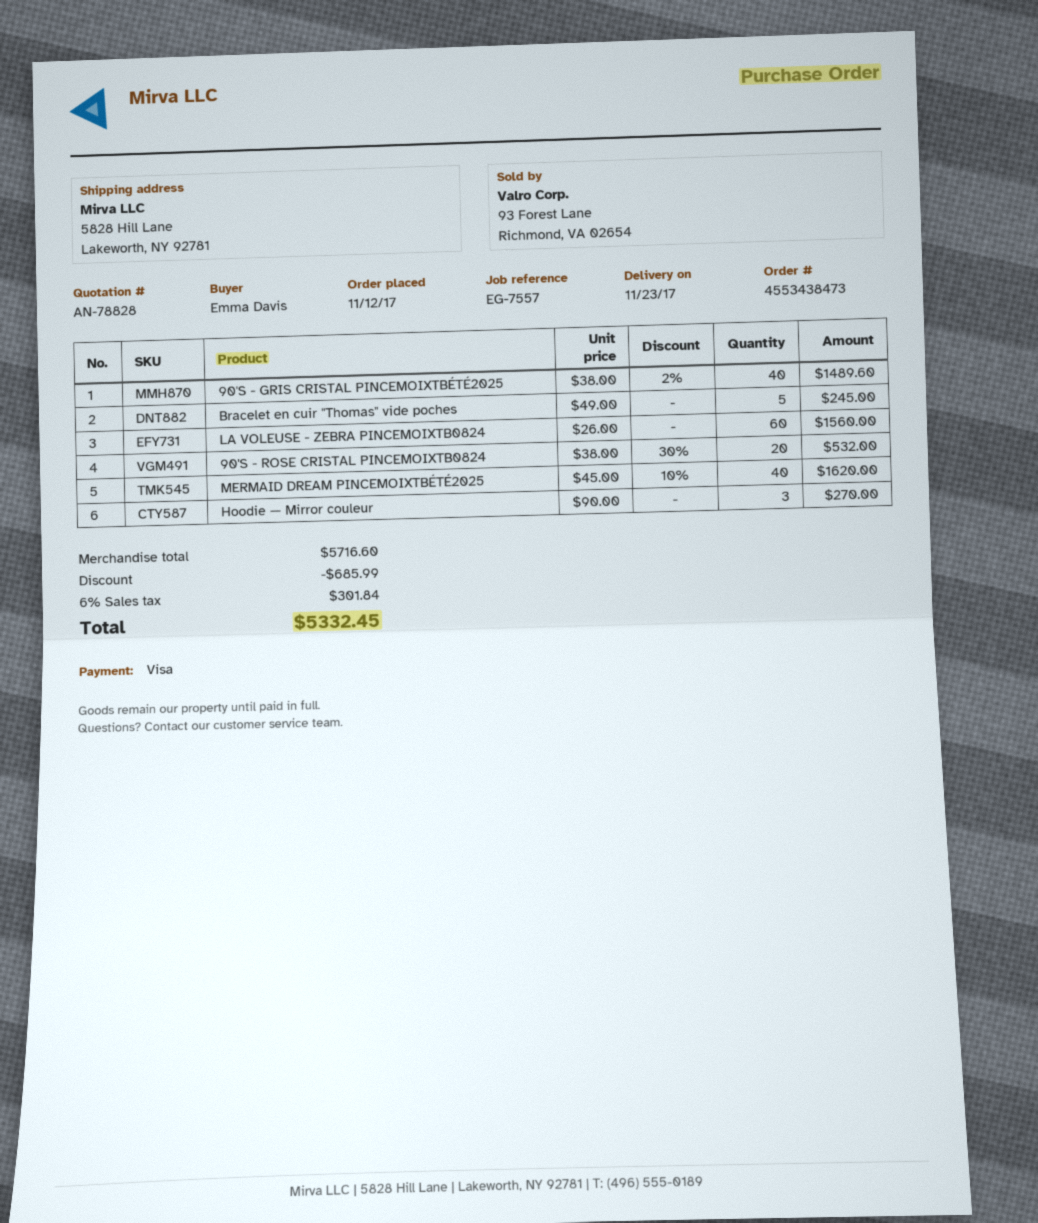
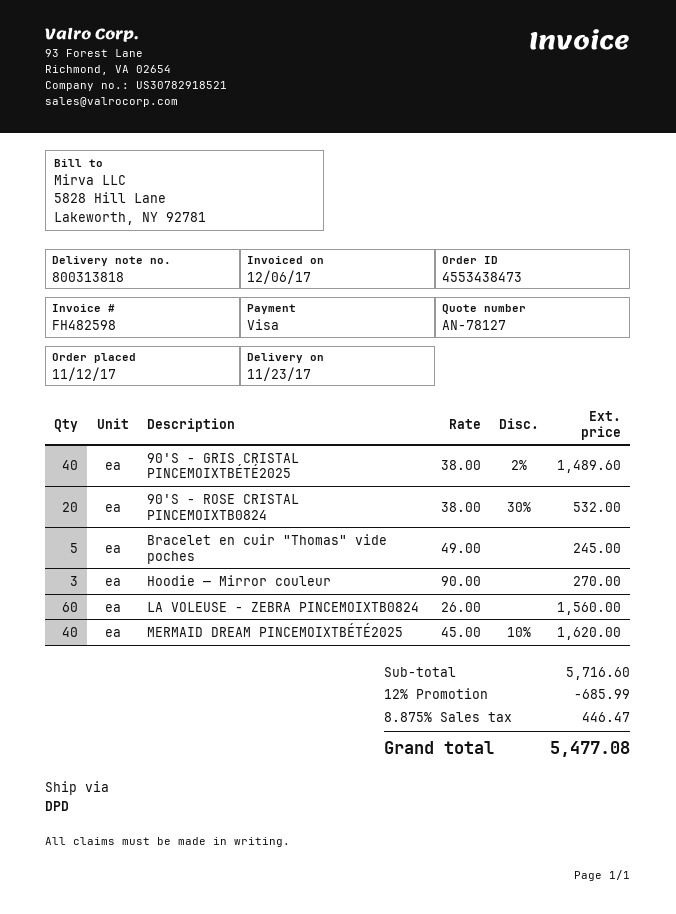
quote number: AN-78828 -> AN-78127
tax: 6% = 301.84 -> 8.875% = 446.47
total: 5332.45 -> 5477.08

